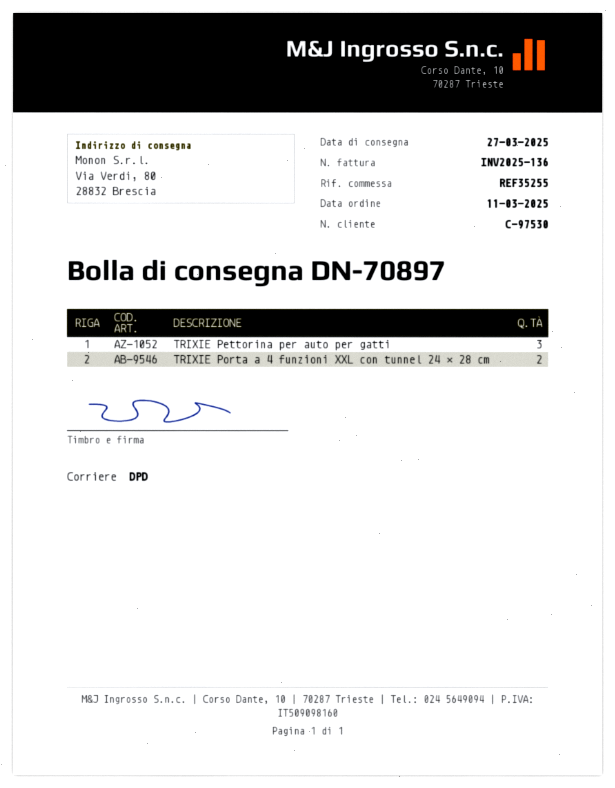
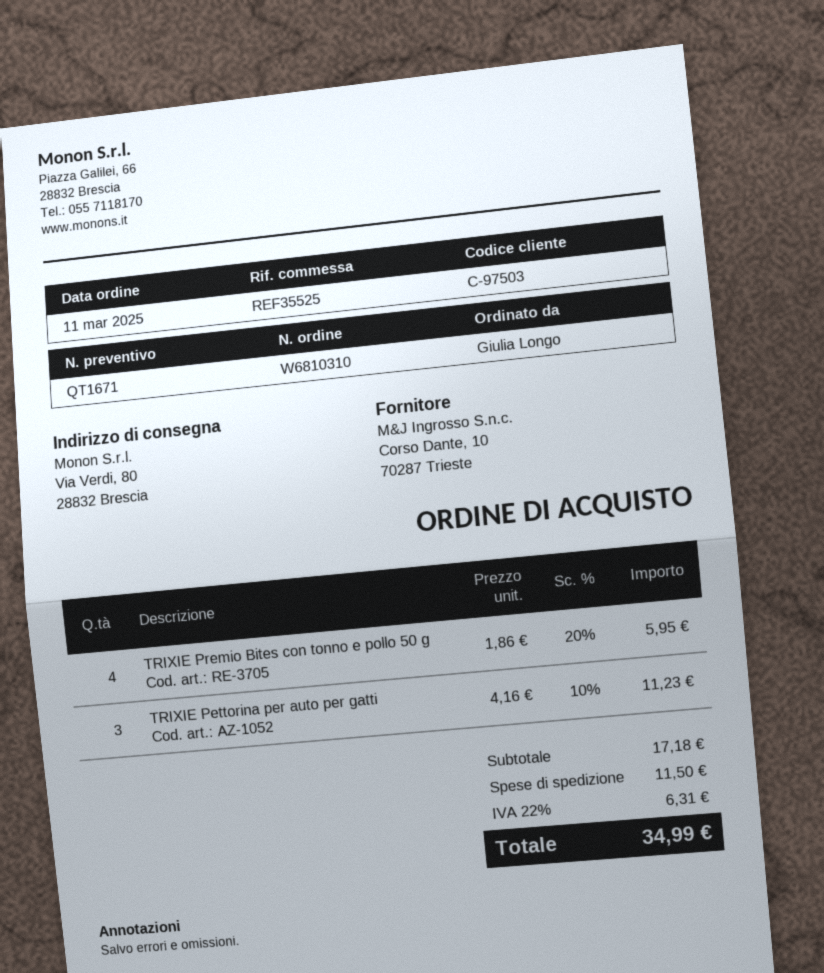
customer number: C-97530 -> C-97503
reference: REF35255 -> REF35525
TRIXIE Porta a 4 funzioni XXL con tunnel 24 × 28 cm: 2 -> none
TRIXIE Premio Bites con tonno e pollo 50 g: none -> 4

